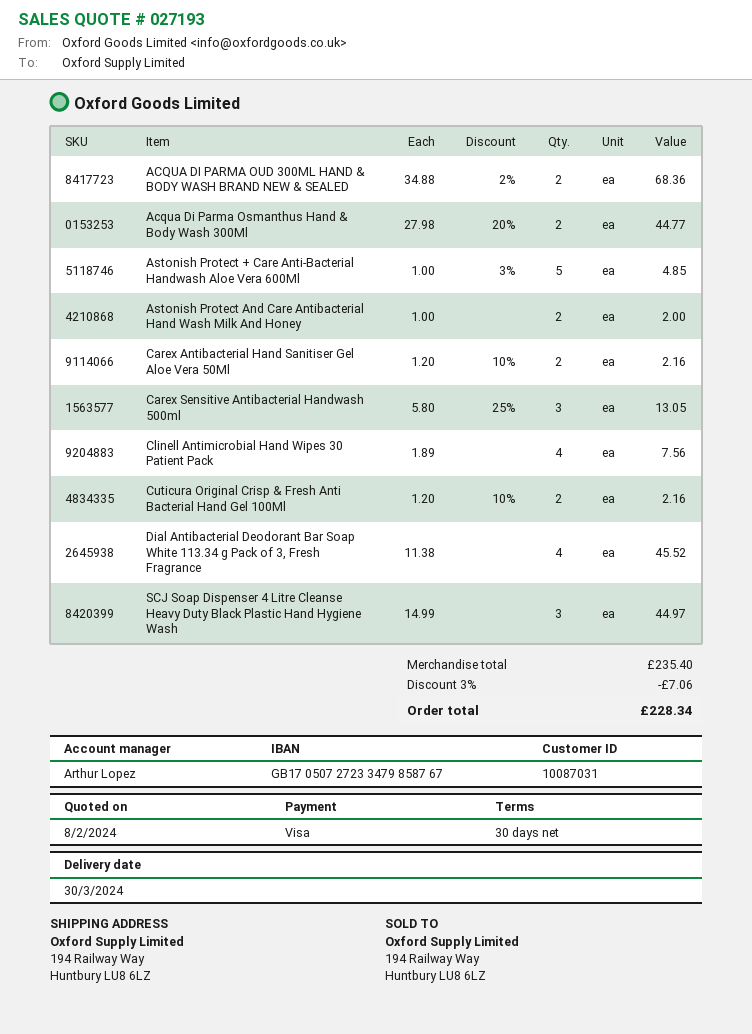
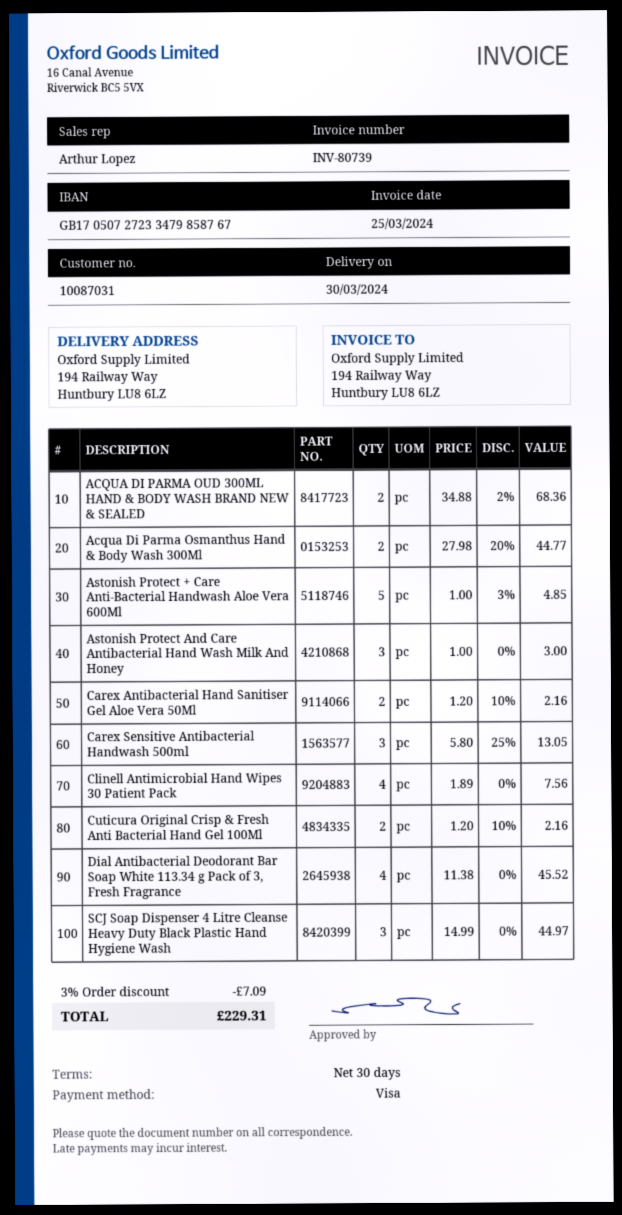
Astonish Protect And Care Antibacterial Hand Wash Milk And Honey: 2 x 1.00 = 2.00 -> 3 x 1.00 = 3.00
discount: 3% = 7.06 -> 3% = 7.09
total: 228.34 -> 229.31

